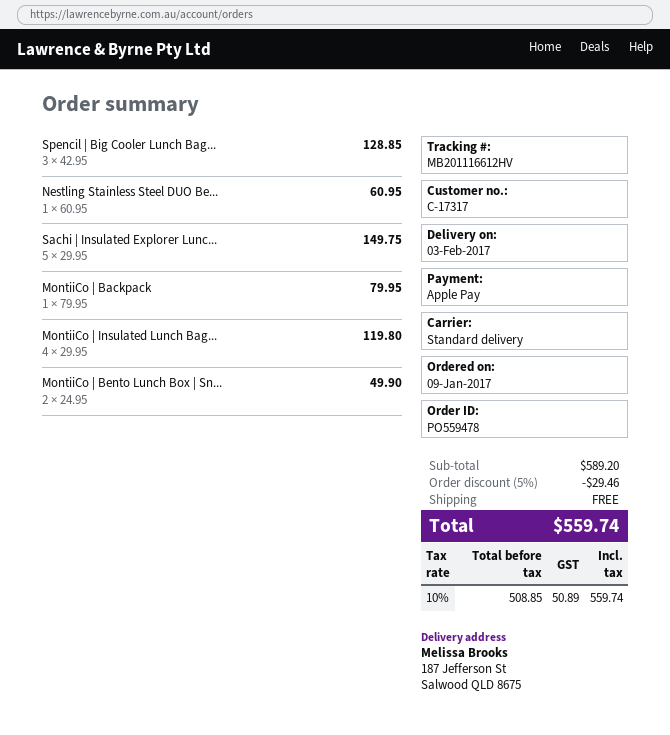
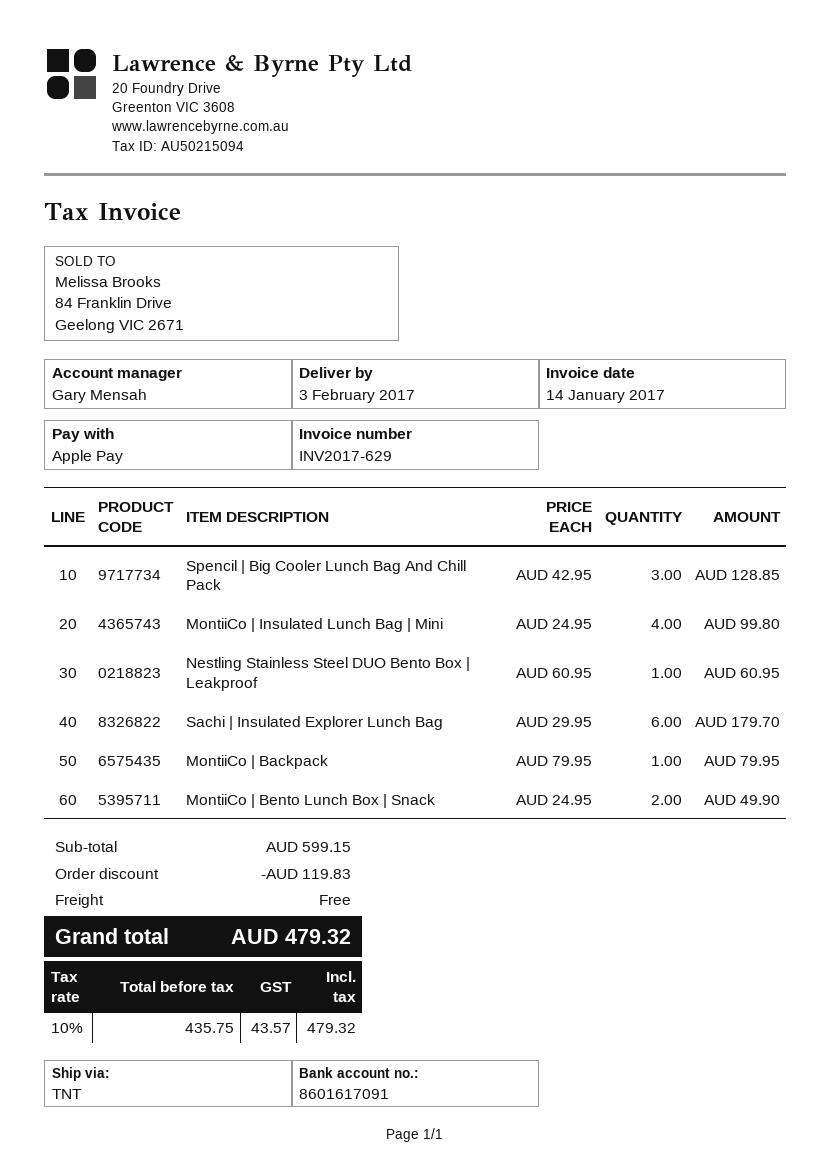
shipping method: standard -> TNT
Sachi | Insulated Explorer Lunc...: 5 x 29.95 = 149.75 -> 6 x 29.95 = 179.70
MontiiCo | Insulated Lunch Bag...: 4 x 29.95 = 119.80 -> 4 x 24.95 = 99.80
subtotal: 589.20 -> 599.15
discount: 29.46 -> 119.83
net: 508.85 -> 435.75
tax: 10% = 50.89 -> 10% = 43.57
total: 559.74 -> 479.32

